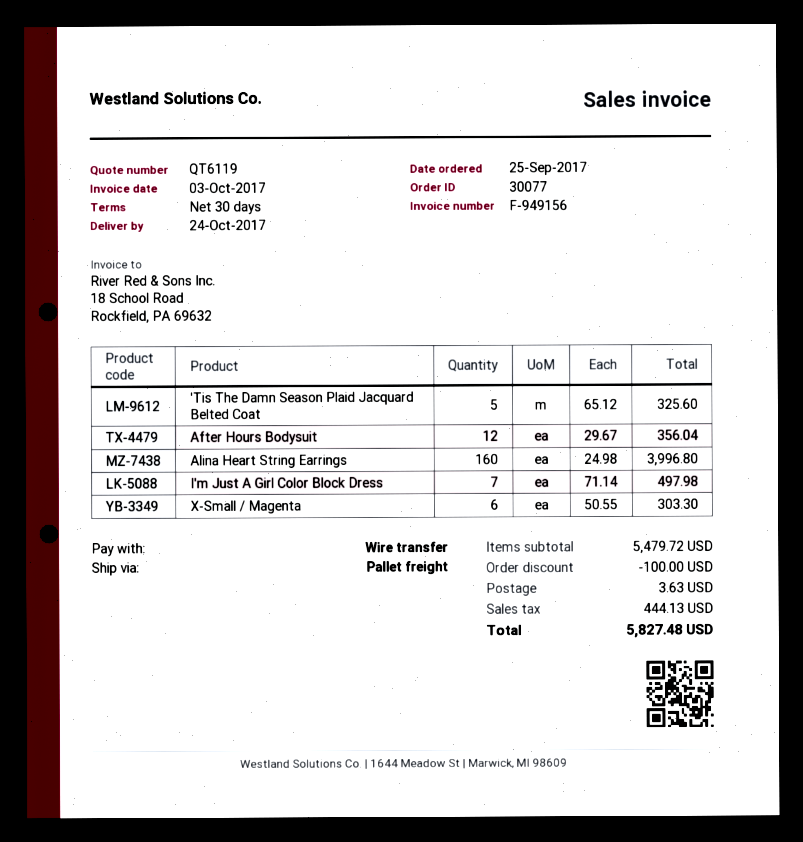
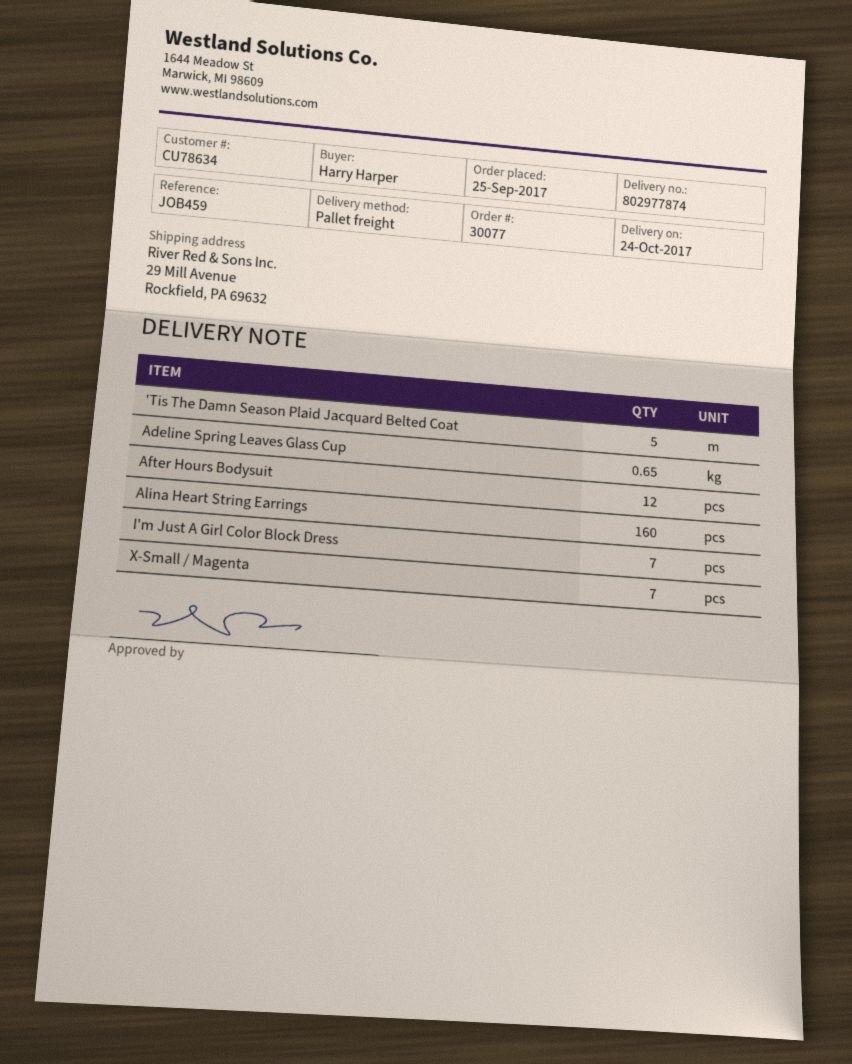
X-Small / Magenta: 6 -> 7
Adeline Spring Leaves Glass Cup: none -> 0.65

